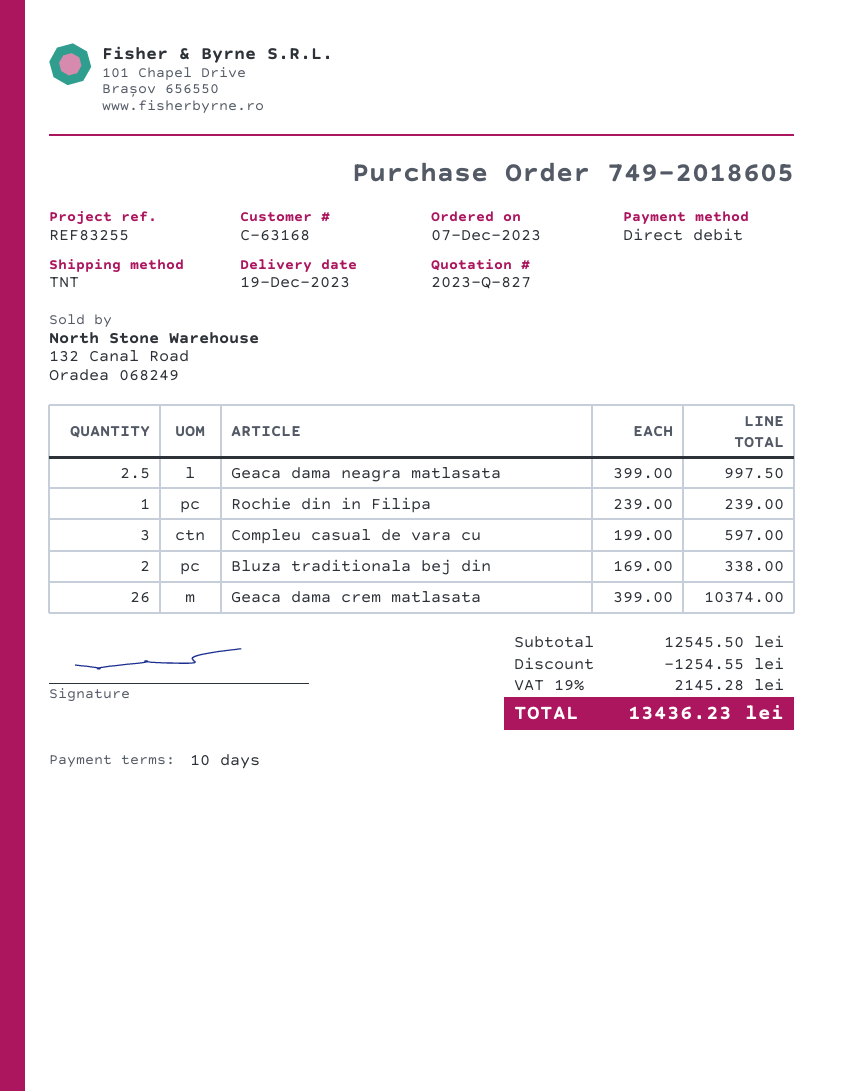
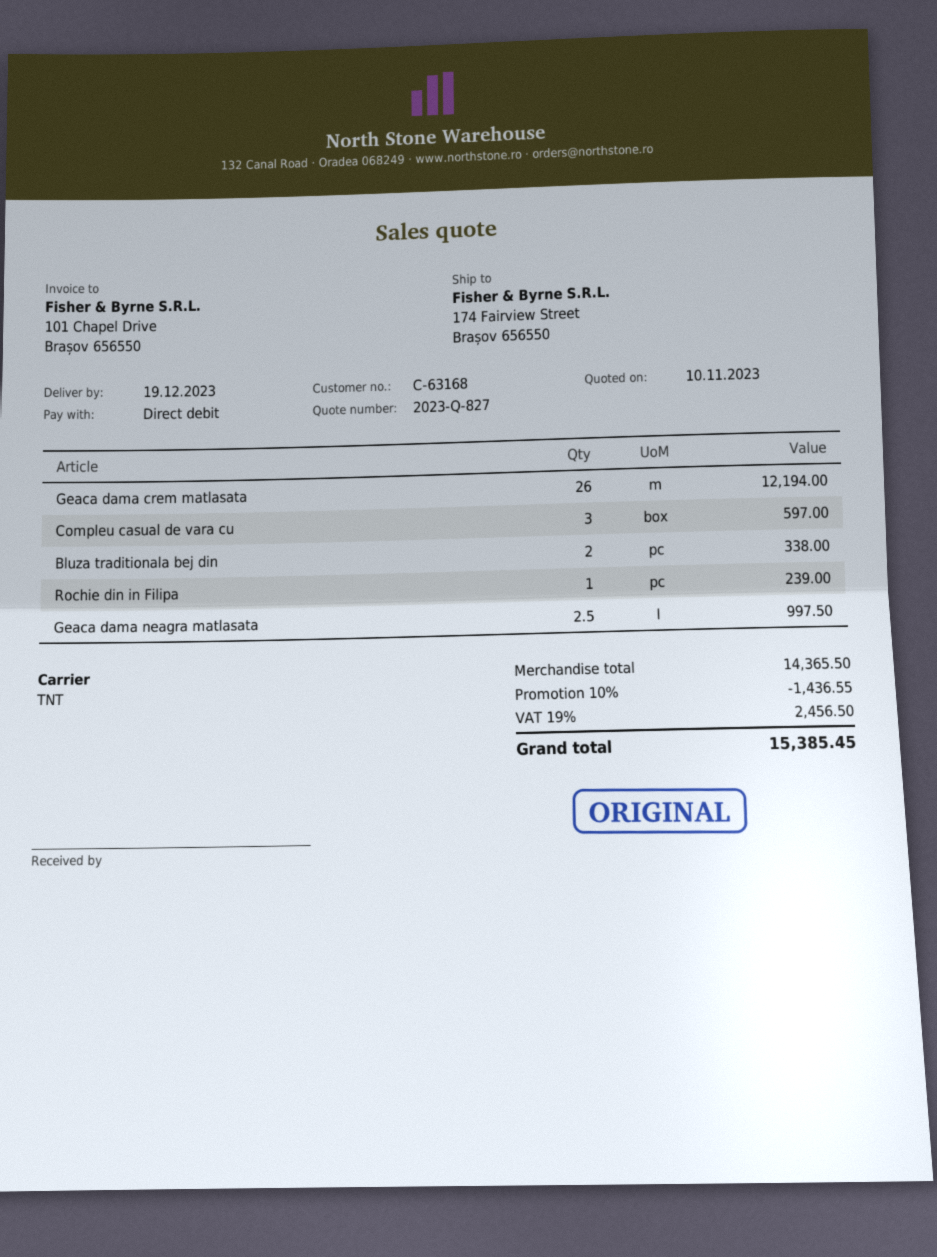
Geaca dama crem matlasata: 26 for 10374.00 -> 26 for 12194.00
subtotal: 12545.50 -> 14365.50
discount: 1254.55 -> 1436.55
tax: 19% = 2145.28 -> 19% = 2456.50
total: 13436.23 -> 15385.45

